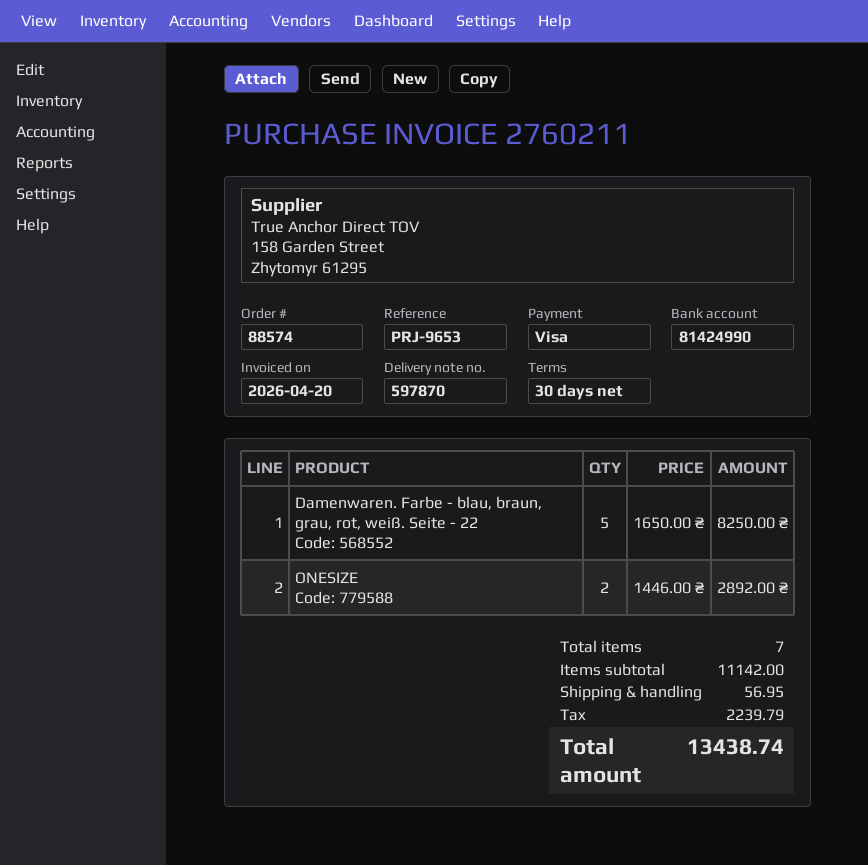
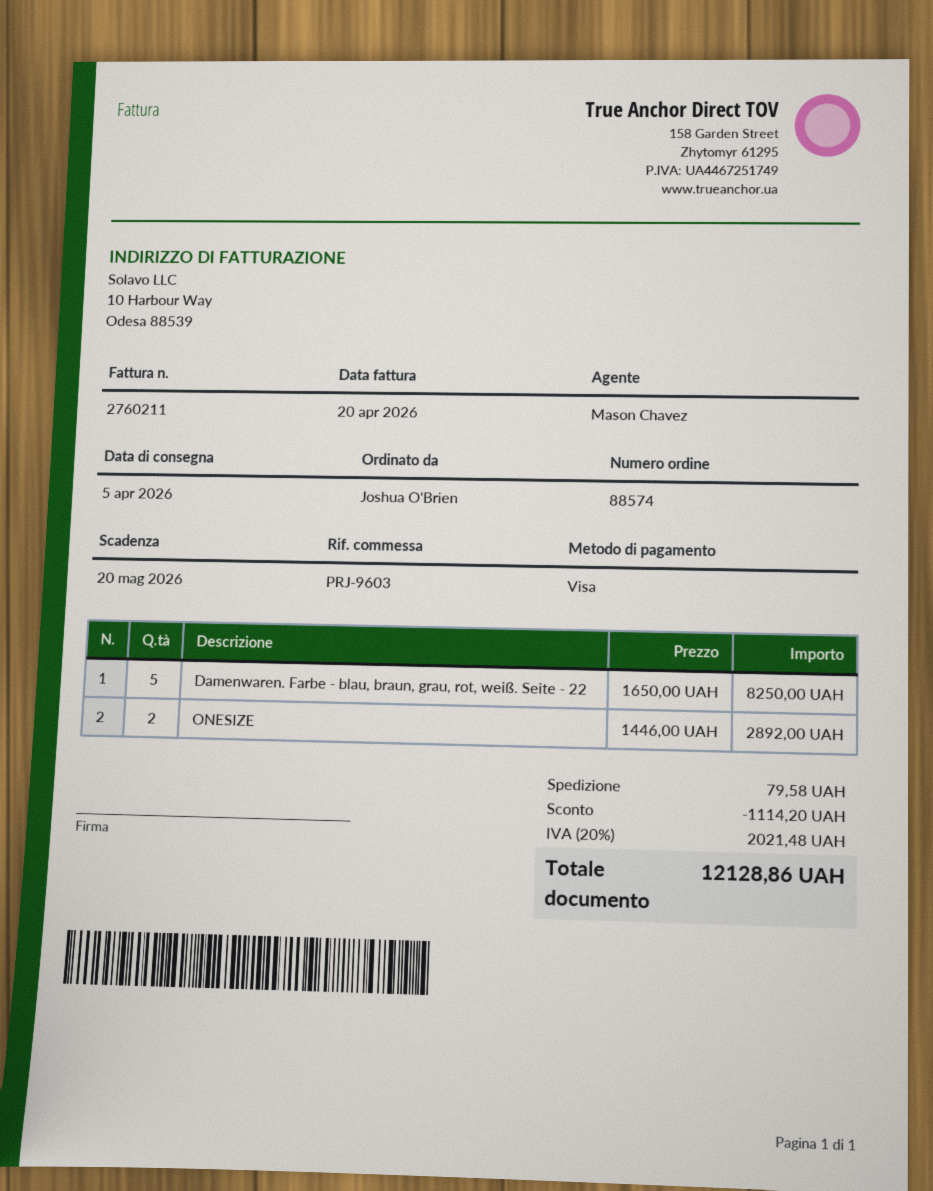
reference: PRJ-9653 -> PRJ-9603
discount: none -> 1114.20
shipping: 56.95 -> 79.58
tax: 2239.79 -> 2021.48
total: 13438.74 -> 12128.86

